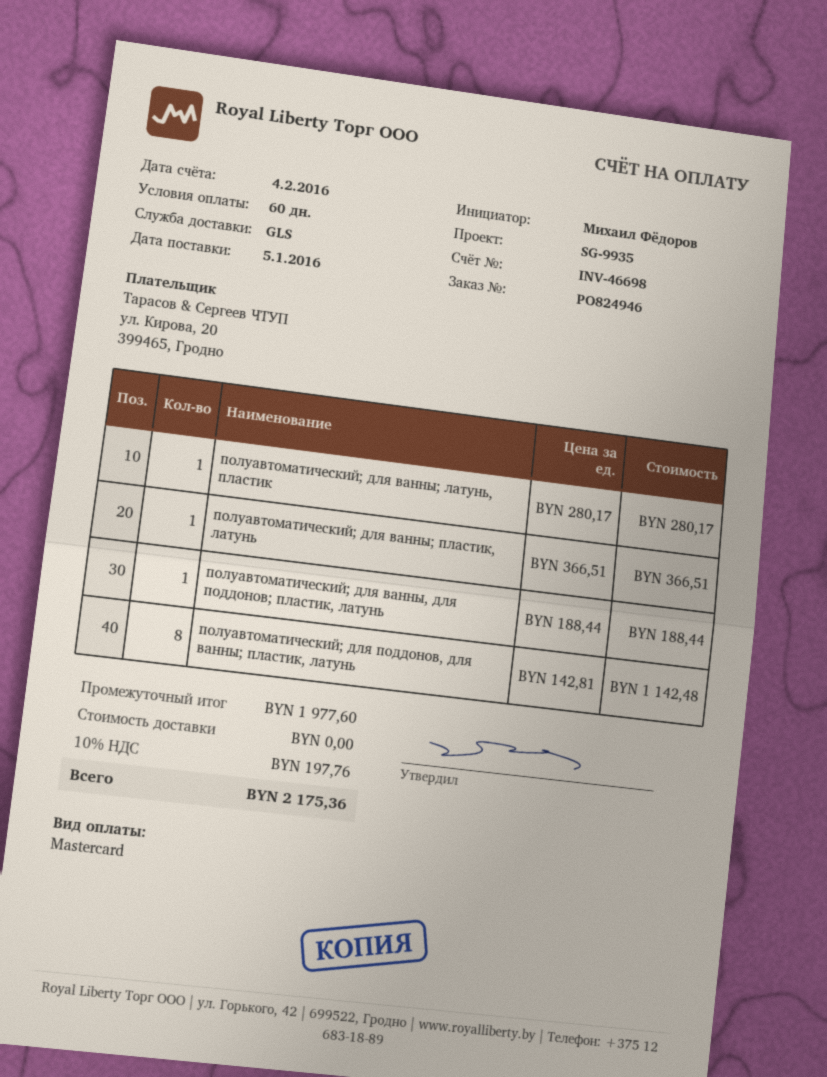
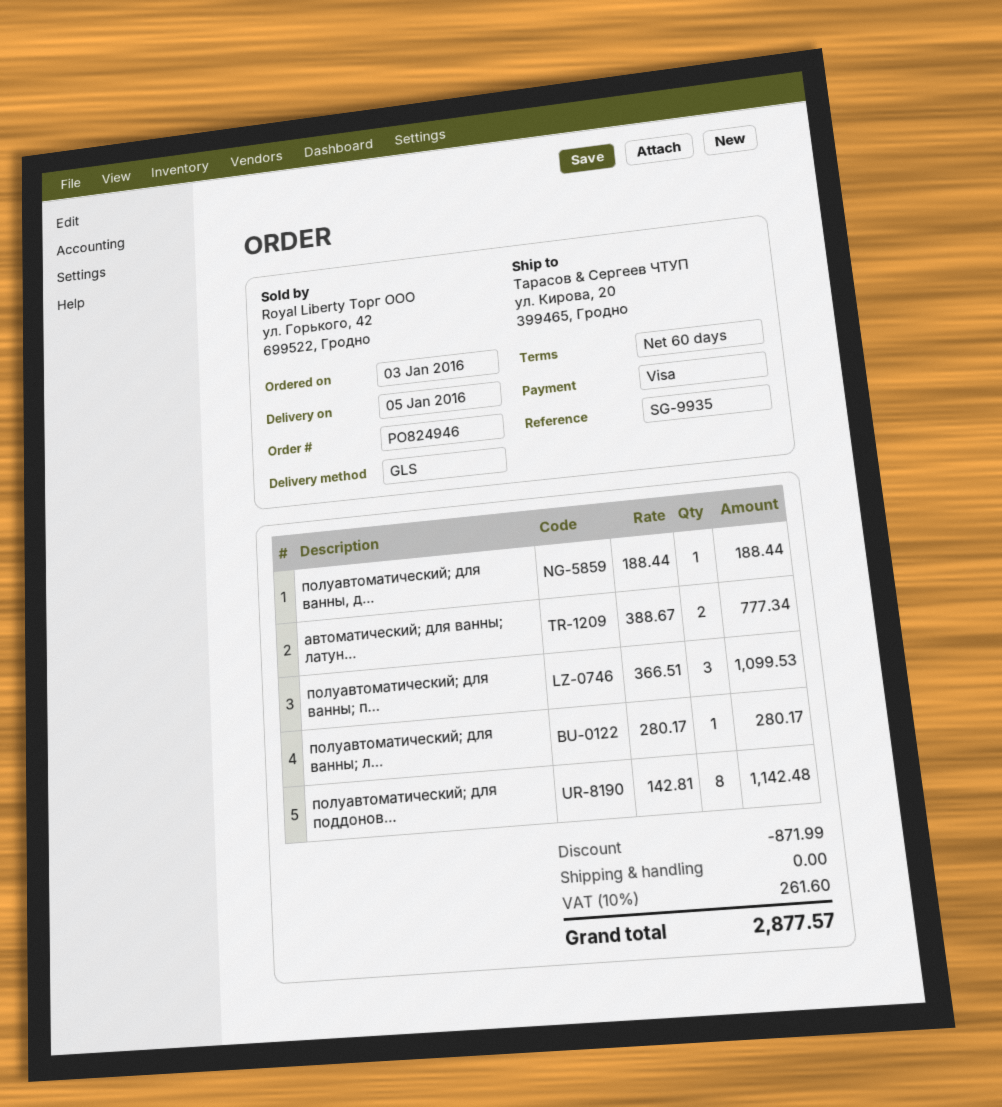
payment method: Mastercard -> Visa
полуавтоматический; для ванны; пластик, латунь: 1 x 366.51 = 366.51 -> 3 x 366.51 = 1099.53
автоматический; для ванны; латун...: none -> 2 x 388.67 = 777.34
discount: none -> 871.99
tax: 10% = 197.76 -> 10% = 261.60
total: 2175.36 -> 2877.57

